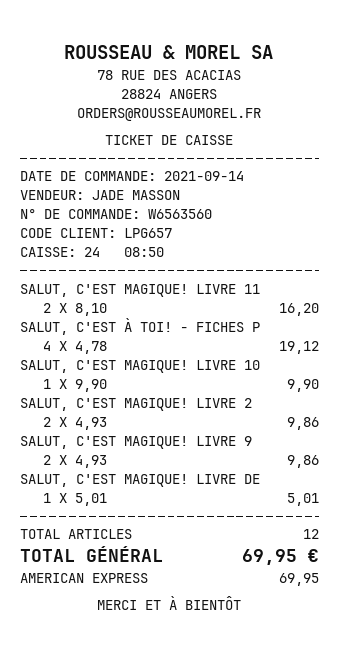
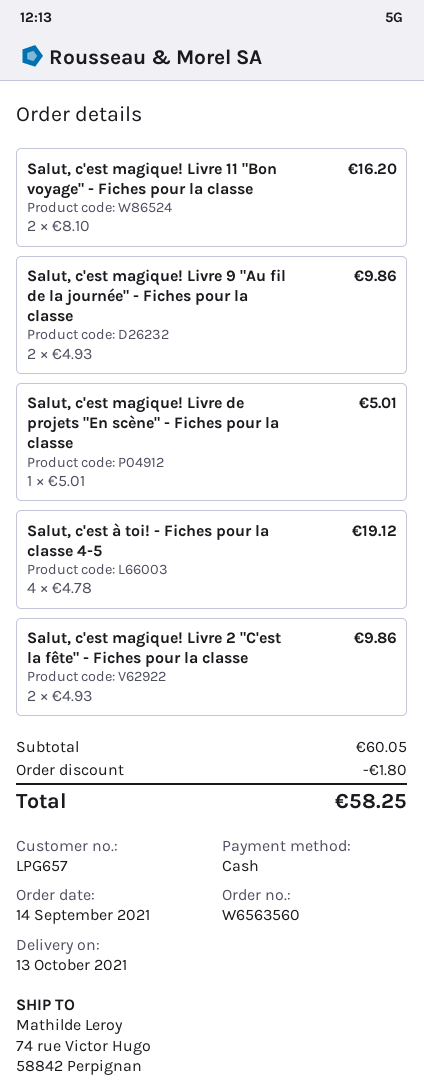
payment method: American Express -> cash
SALUT, C'EST MAGIQUE! LIVRE 10: 1 x 9.90 = 9.90 -> none
discount: none -> 1.80
total: 69.95 -> 58.25

